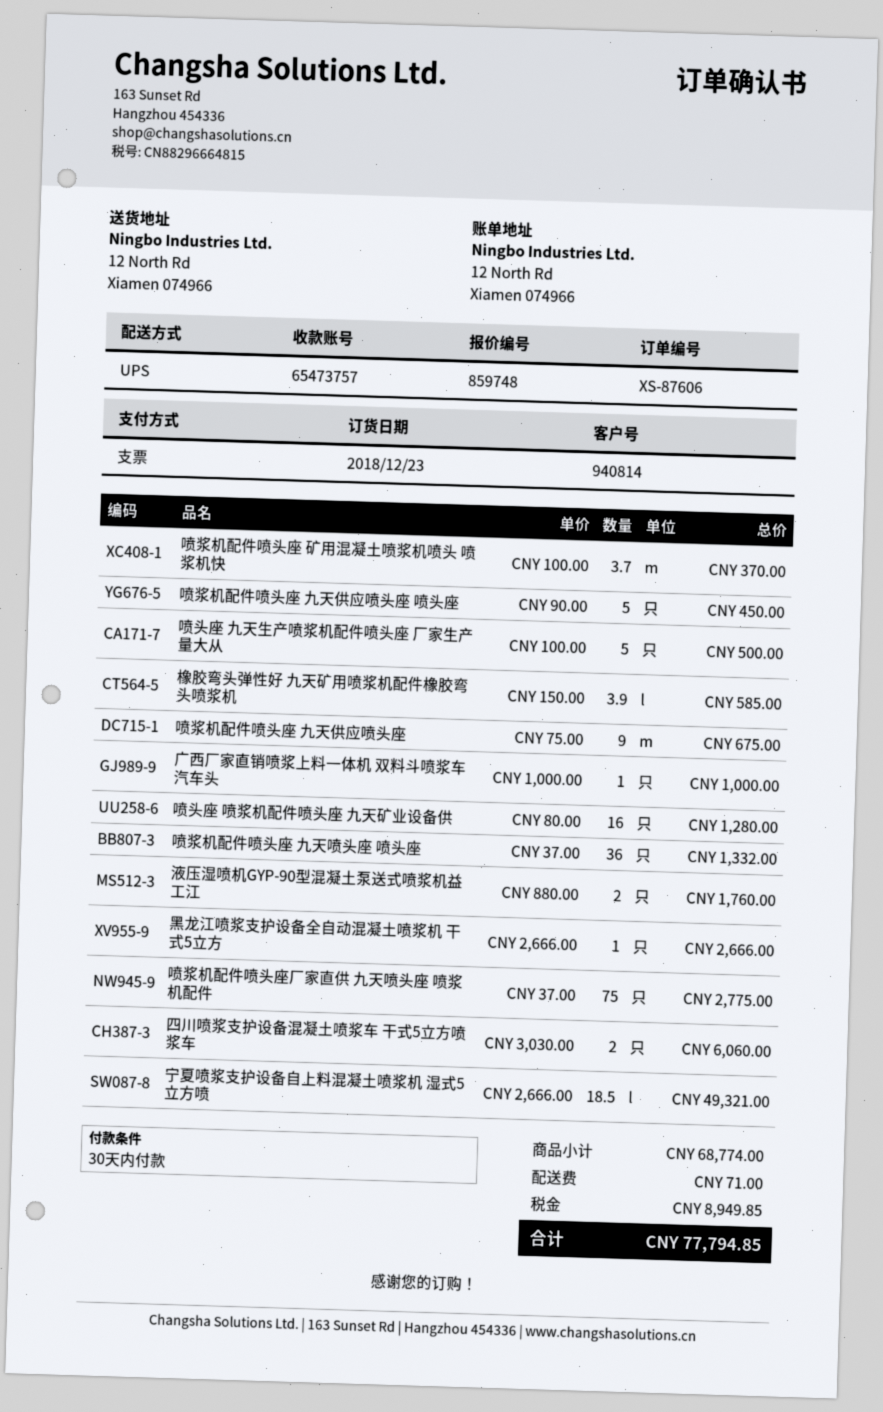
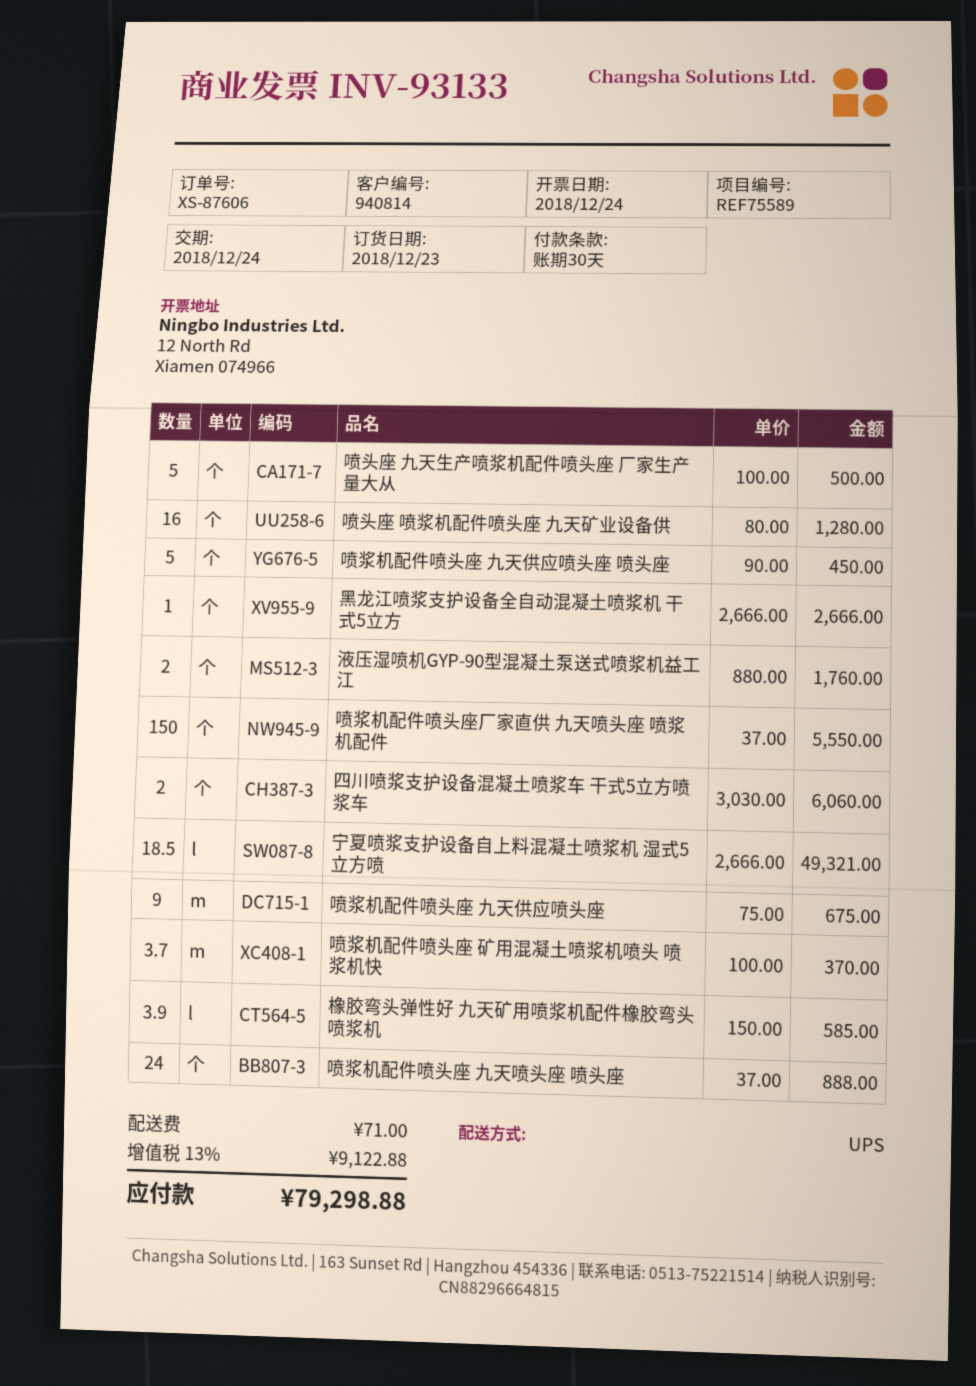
广西厂家直销喷浆上料一体机 双料斗喷浆车 汽车头: 1 x 1000.00 = 1000.00 -> none
喷浆机配件喷头座 九天喷头座 喷头座: 36 x 37.00 = 1332.00 -> 24 x 37.00 = 888.00
喷浆机配件喷头座厂家直供 九天喷头座 喷浆机配件: 75 x 37.00 = 2775.00 -> 150 x 37.00 = 5550.00
tax: 8949.85 -> 9122.88
total: 77794.85 -> 79298.88

